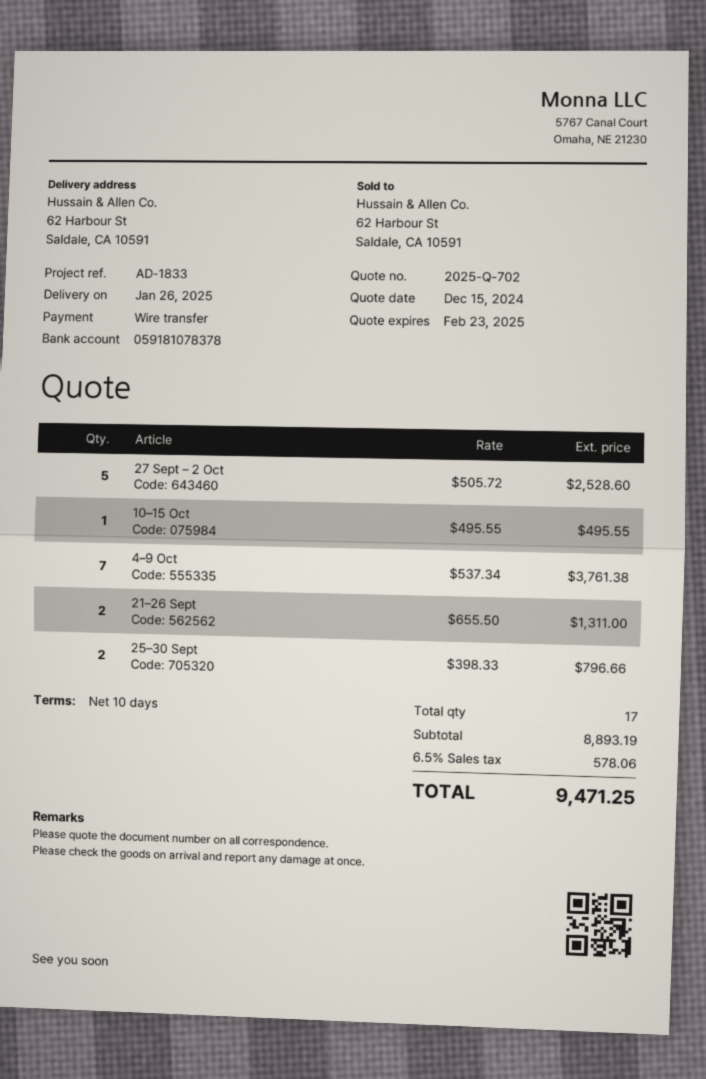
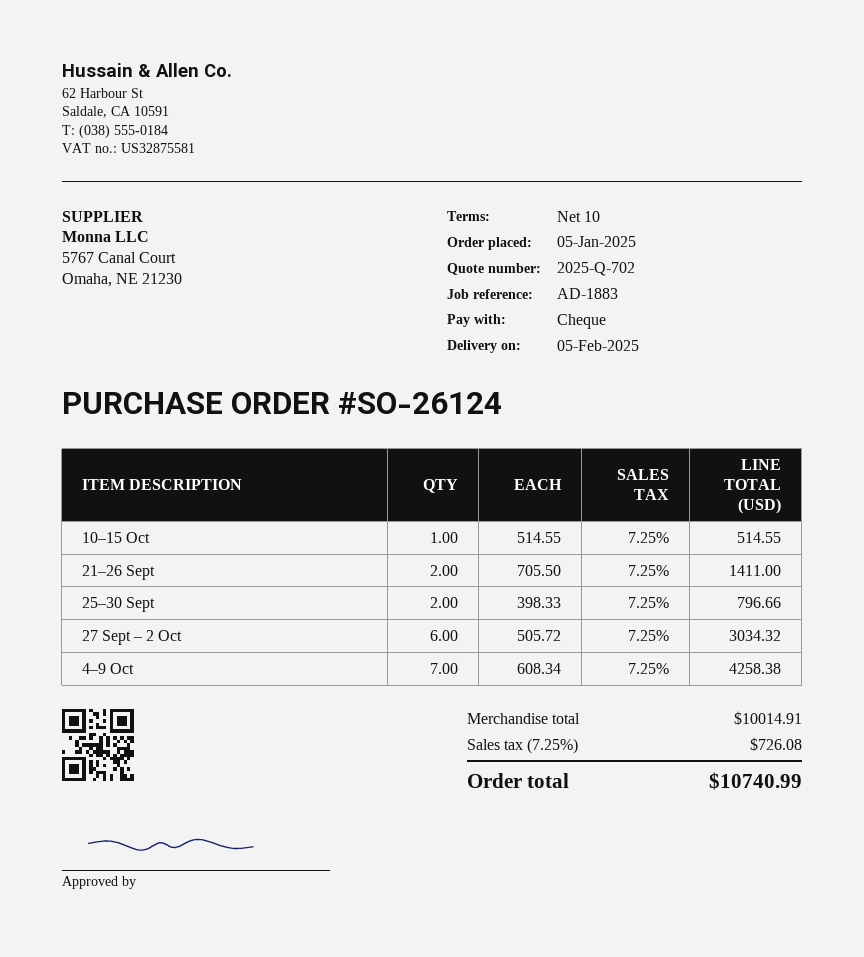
delivery date: 2025-01-26 -> 2025-02-05
reference: AD-1833 -> AD-1883
payment method: bank transfer -> cheque
27 Sept – 2 Oct: 5 x 505.72 = 2528.60 -> 6 x 505.72 = 3034.32
10–15 Oct: 1 x 495.55 = 495.55 -> 1 x 514.55 = 514.55
4–9 Oct: 7 x 537.34 = 3761.38 -> 7 x 608.34 = 4258.38
21–26 Sept: 2 x 655.50 = 1311.00 -> 2 x 705.50 = 1411.00
subtotal: 8893.19 -> 10014.91
tax: 6.5% = 578.06 -> 7.25% = 726.08
total: 9471.25 -> 10740.99

